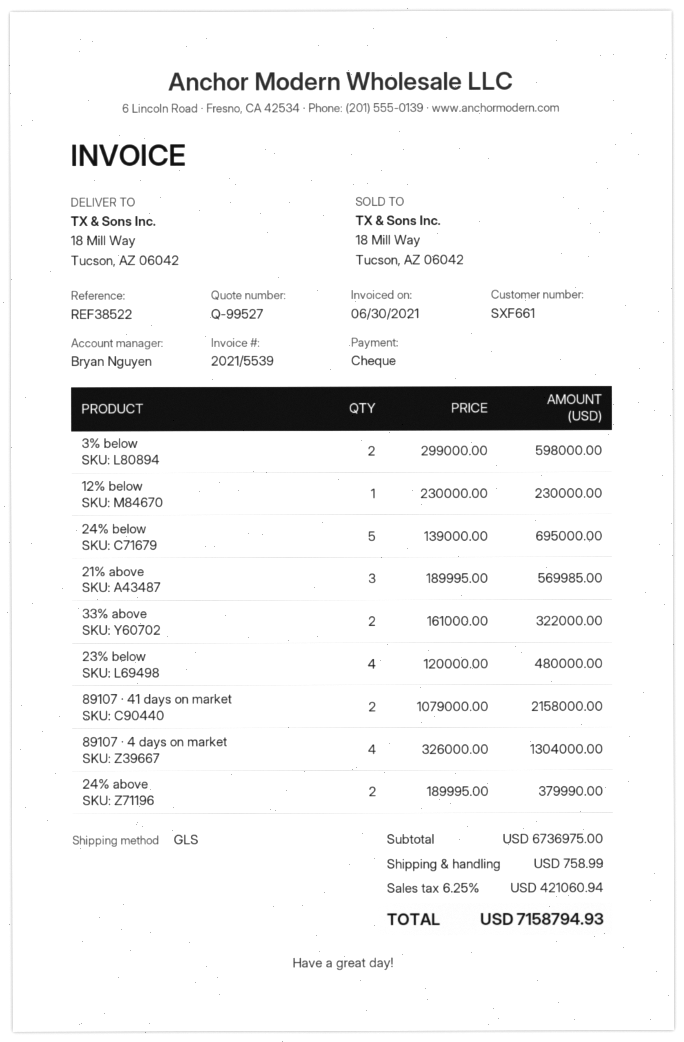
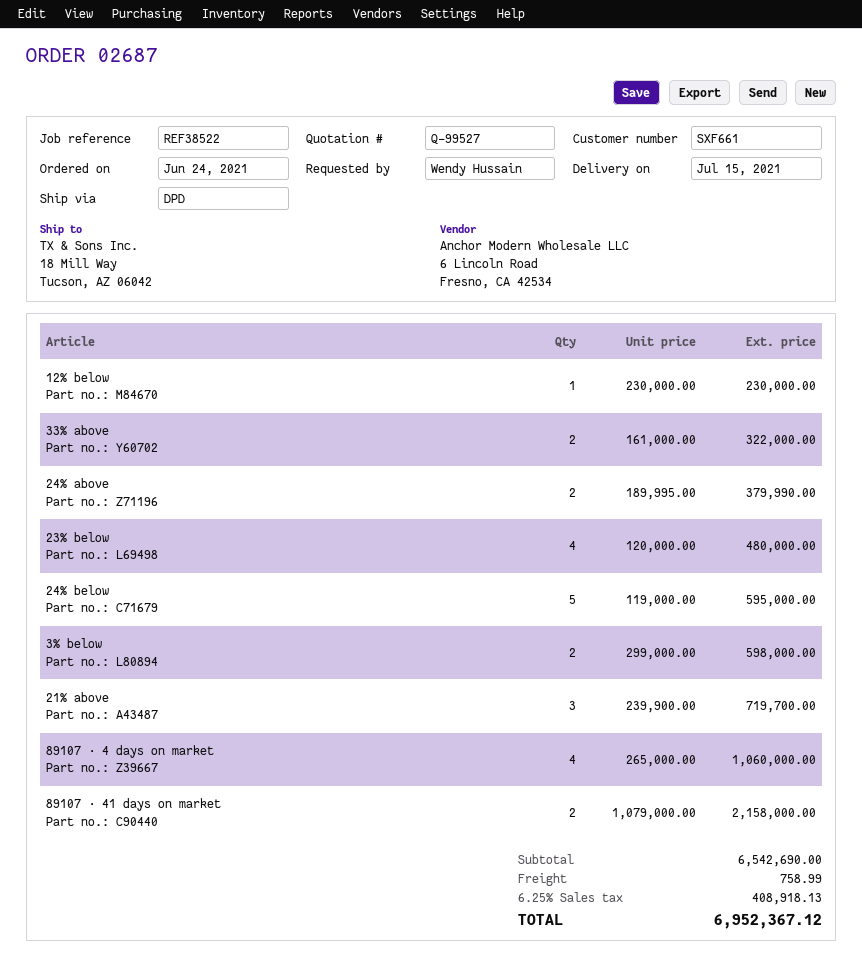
shipping method: GLS -> DPD
24% below: 5 x 139000.00 = 695000.00 -> 5 x 119000.00 = 595000.00
21% above: 3 x 189995.00 = 569985.00 -> 3 x 239900.00 = 719700.00
89107 · 4 days on market: 4 x 326000.00 = 1304000.00 -> 4 x 265000.00 = 1060000.00
subtotal: 6736975.00 -> 6542690.00
tax: 6.25% = 421060.94 -> 6.25% = 408918.13
total: 7158794.93 -> 6952367.12

